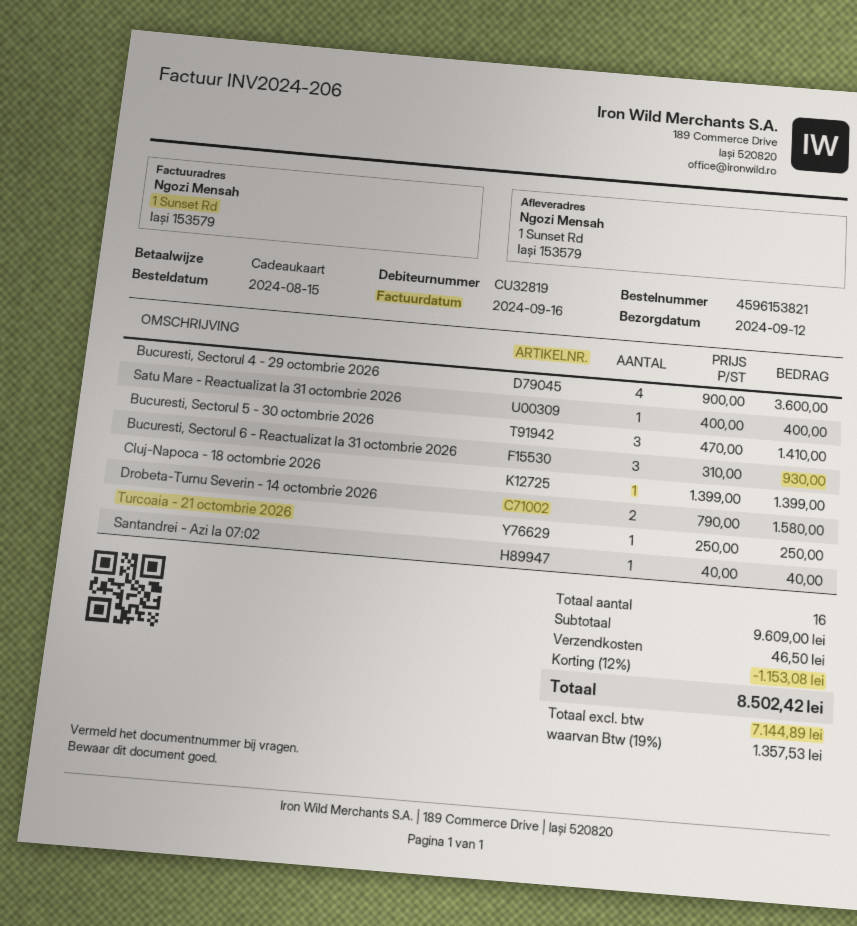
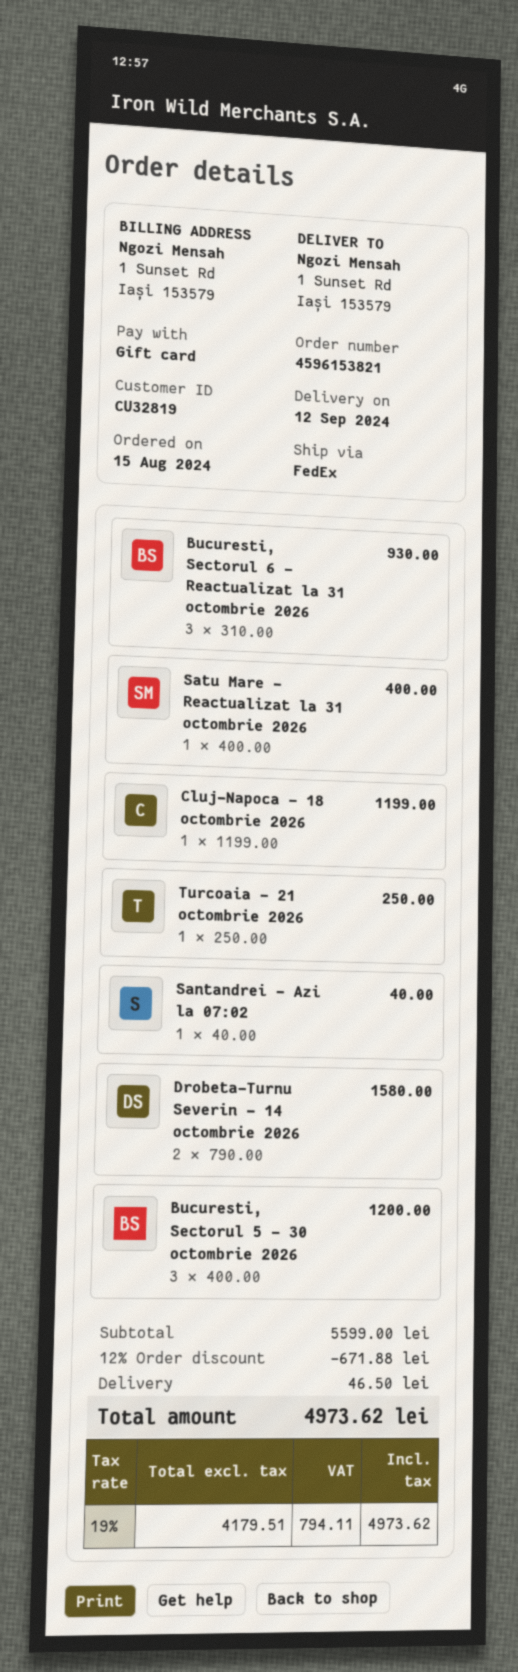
Bucuresti, Sectorul 4 - 29 octombrie 2026: 4 x 900.00 = 3600.00 -> none
Bucuresti, Sectorul 5 - 30 octombrie 2026: 3 x 470.00 = 1410.00 -> 3 x 400.00 = 1200.00
Cluj-Napoca - 18 octombrie 2026: 1 x 1399.00 = 1399.00 -> 1 x 1199.00 = 1199.00
subtotal: 9609.00 -> 5599.00
discount: 12% = 1153.08 -> 12% = 671.88
net: 7144.89 -> 4179.51
tax: 19% = 1357.53 -> 19% = 794.11
total: 8502.42 -> 4973.62

